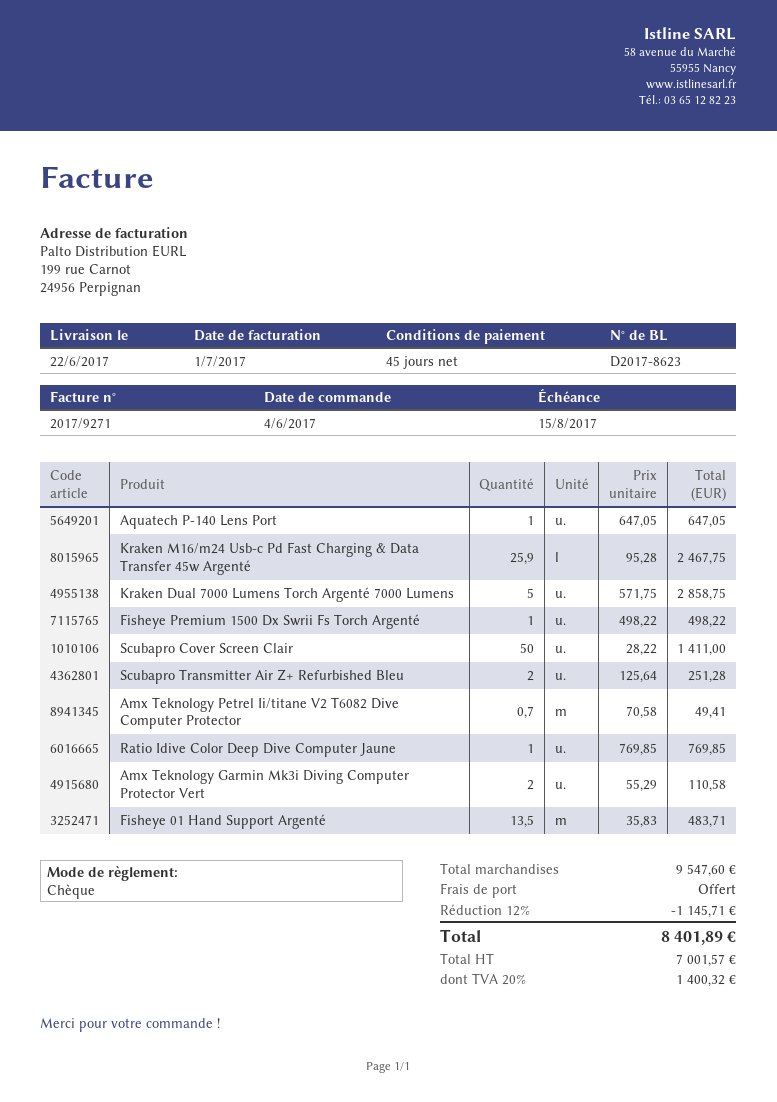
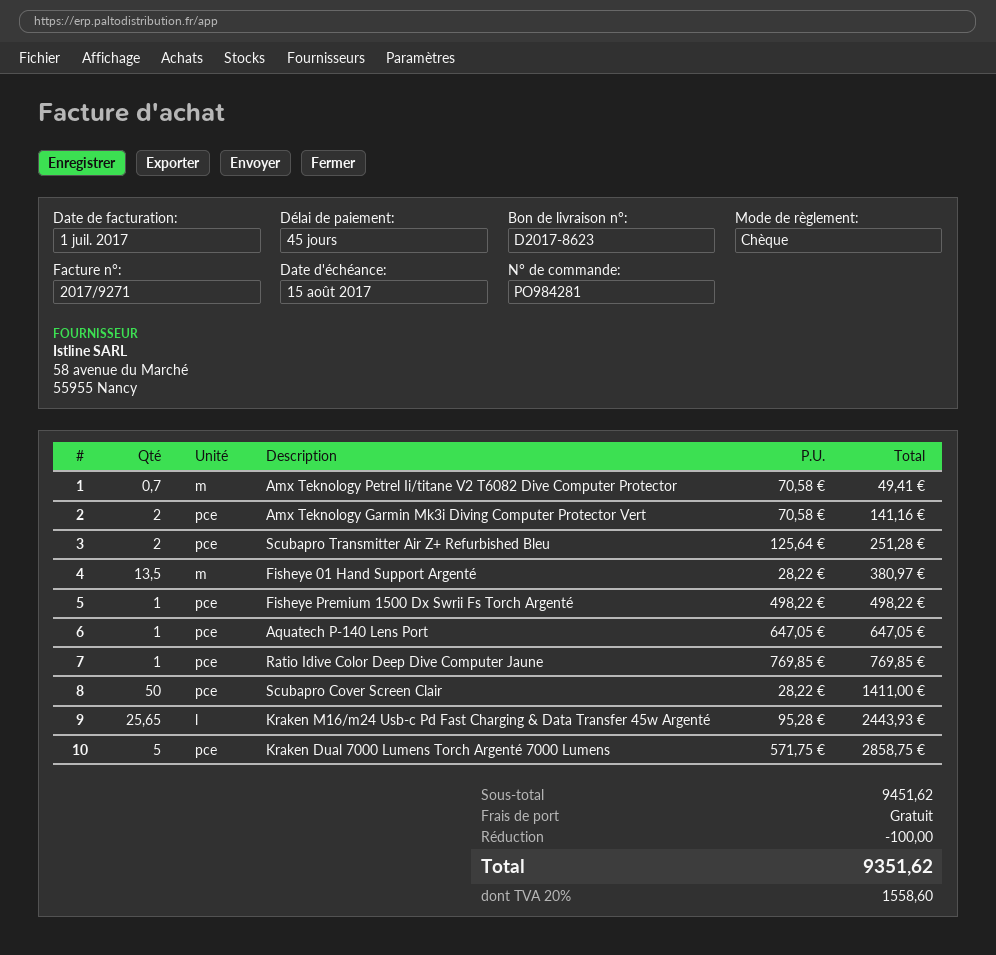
Kraken M16/m24 Usb-c Pd Fast Charging & Data Transfer 45w Argenté: 25.9 x 95.28 = 2467.75 -> 25.65 x 95.28 = 2443.93
Amx Teknology Garmin Mk3i Diving Computer Protector Vert: 2 x 55.29 = 110.58 -> 2 x 70.58 = 141.16
Fisheye 01 Hand Support Argenté: 13.5 x 35.83 = 483.71 -> 13.5 x 28.22 = 380.97
subtotal: 9547.60 -> 9451.62
discount: 1145.71 -> 100.00
tax: 20% = 1400.32 -> 20% = 1558.60
total: 8401.89 -> 9351.62

